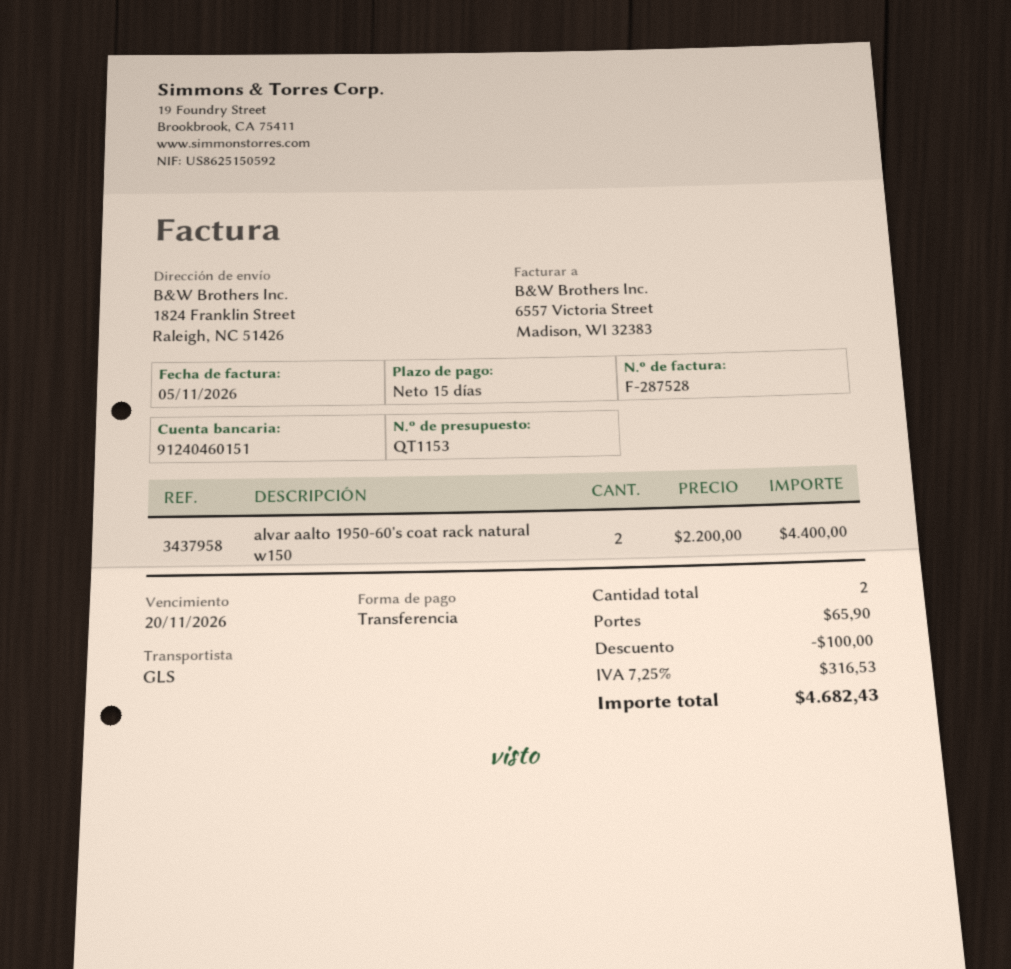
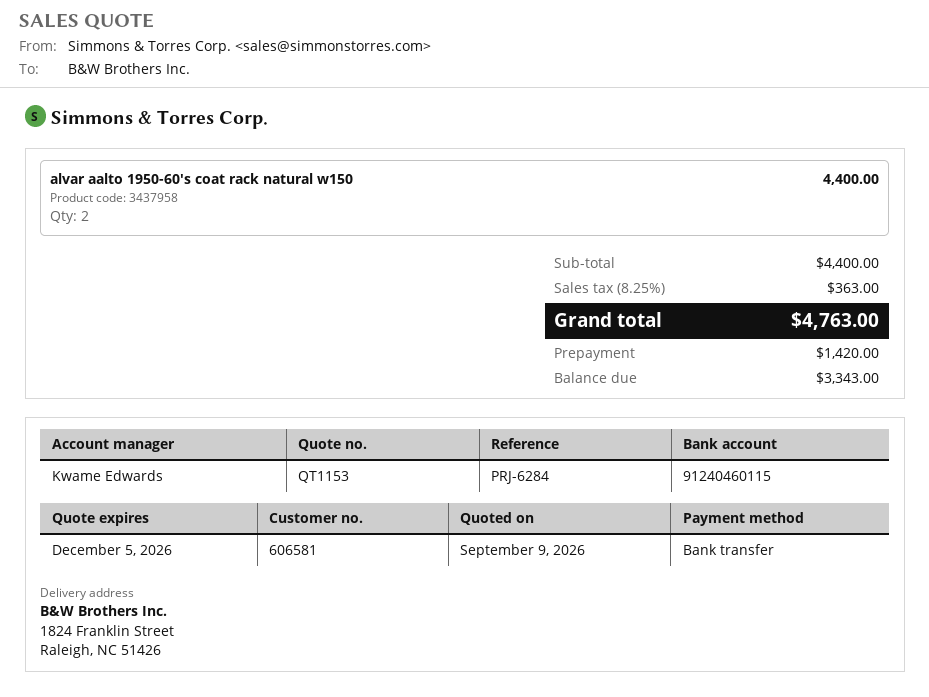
bank account: 91240460151 -> 91240460115
discount: 100.00 -> none
shipping: 65.90 -> none
tax: 7.25% = 316.53 -> 8.25% = 363.00
total: 4682.43 -> 4763.00

